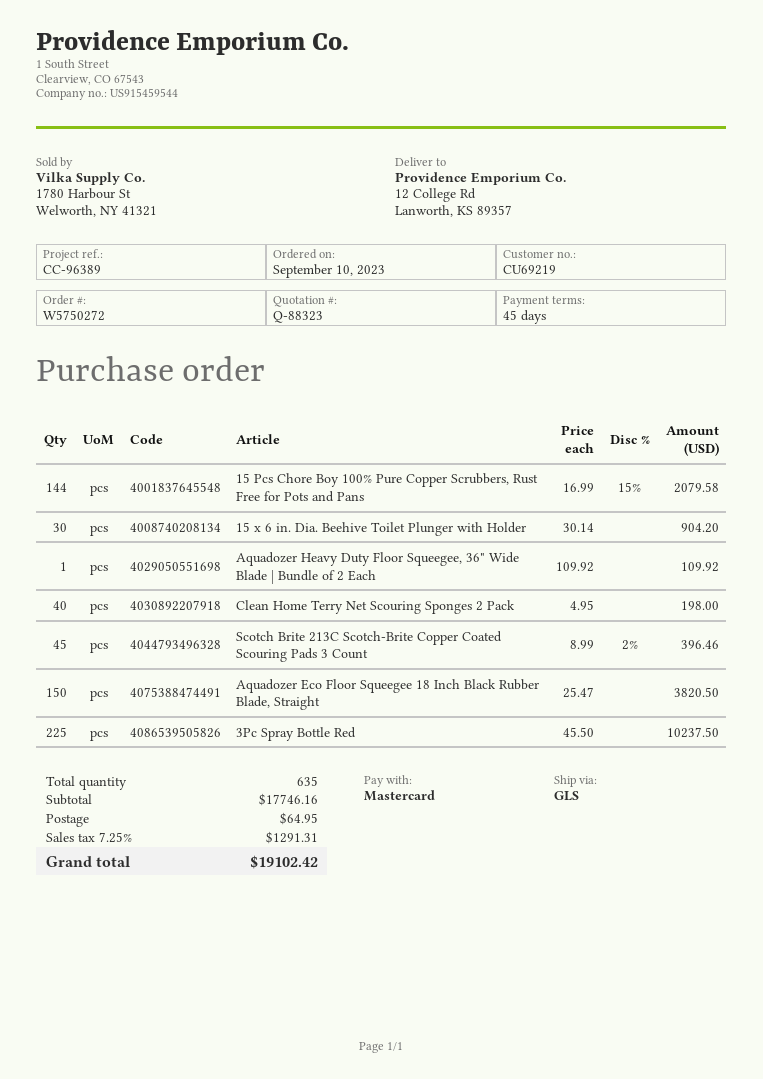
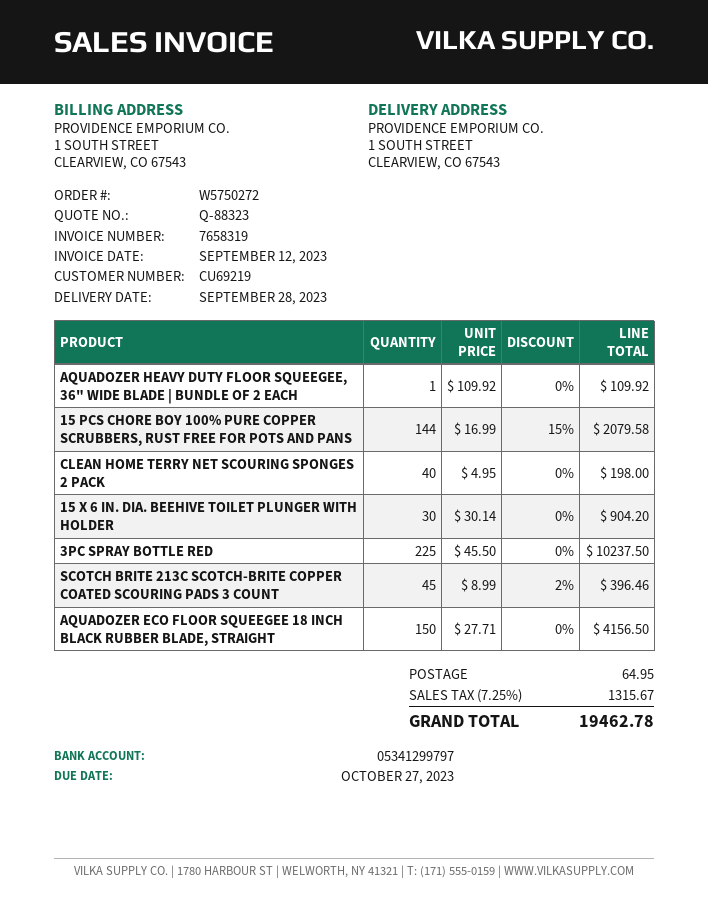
ship to: 12 College Rd, Lanworth, KS 89357 -> 1 SOUTH STREET, CLEARVIEW, CO 67543
Aquadozer Eco Floor Squeegee 18 Inch Black Rubber Blade, Straight: 150 x 25.47 = 3820.50 -> 150 x 27.71 = 4156.50
tax: 7.25% = 1291.31 -> 7.25% = 1315.67
total: 19102.42 -> 19462.78

